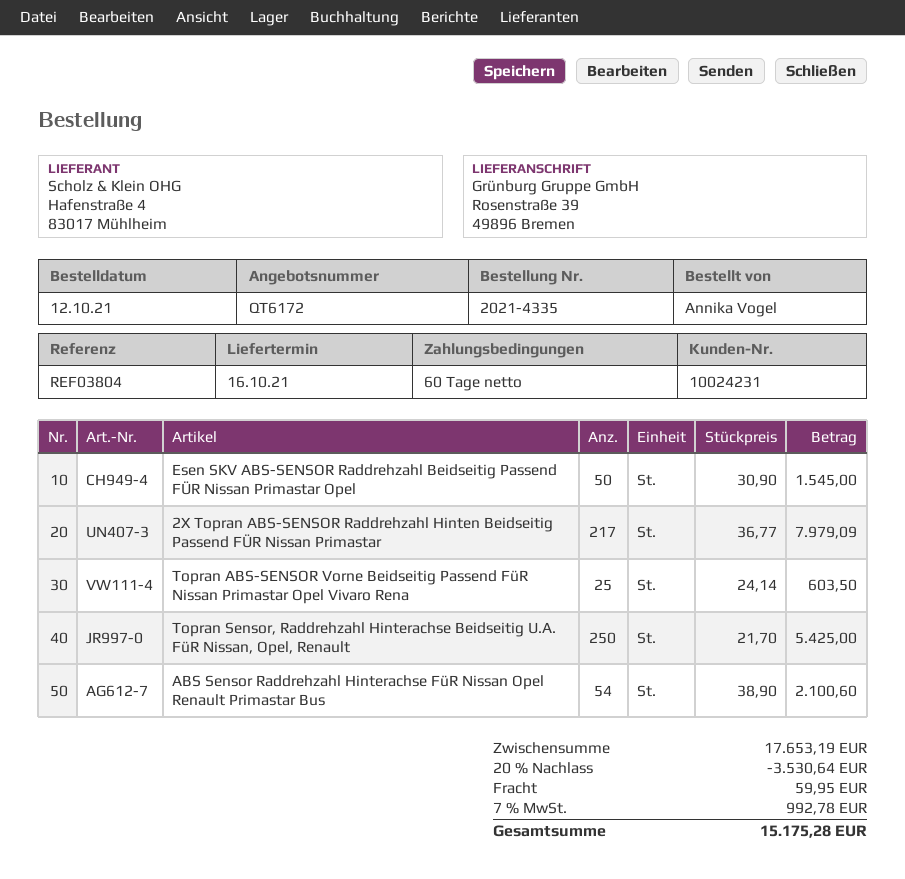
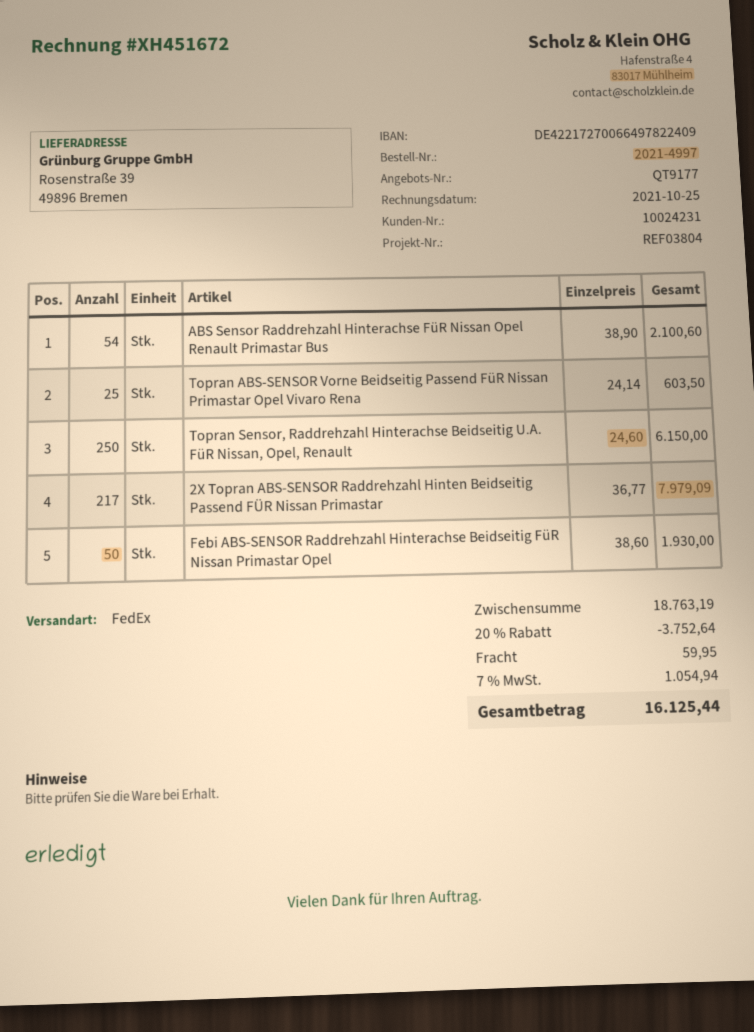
quote number: QT6172 -> QT9177
order number: 2021-4335 -> 2021-4997
Esen SKV ABS-SENSOR Raddrehzahl Beidseitig Passend FÜR Nissan Primastar Opel: 50 x 30.90 = 1545.00 -> none
Topran Sensor, Raddrehzahl Hinterachse Beidseitig U.A. FüR Nissan, Opel, Renault: 250 x 21.70 = 5425.00 -> 250 x 24.60 = 6150.00
Febi ABS-SENSOR Raddrehzahl Hinterachse Beidseitig FüR Nissan Primastar Opel: none -> 50 x 38.60 = 1930.00
subtotal: 17653.19 -> 18763.19
discount: 20% = 3530.64 -> 20% = 3752.64
tax: 7% = 992.78 -> 7% = 1054.94
total: 15175.28 -> 16125.44

